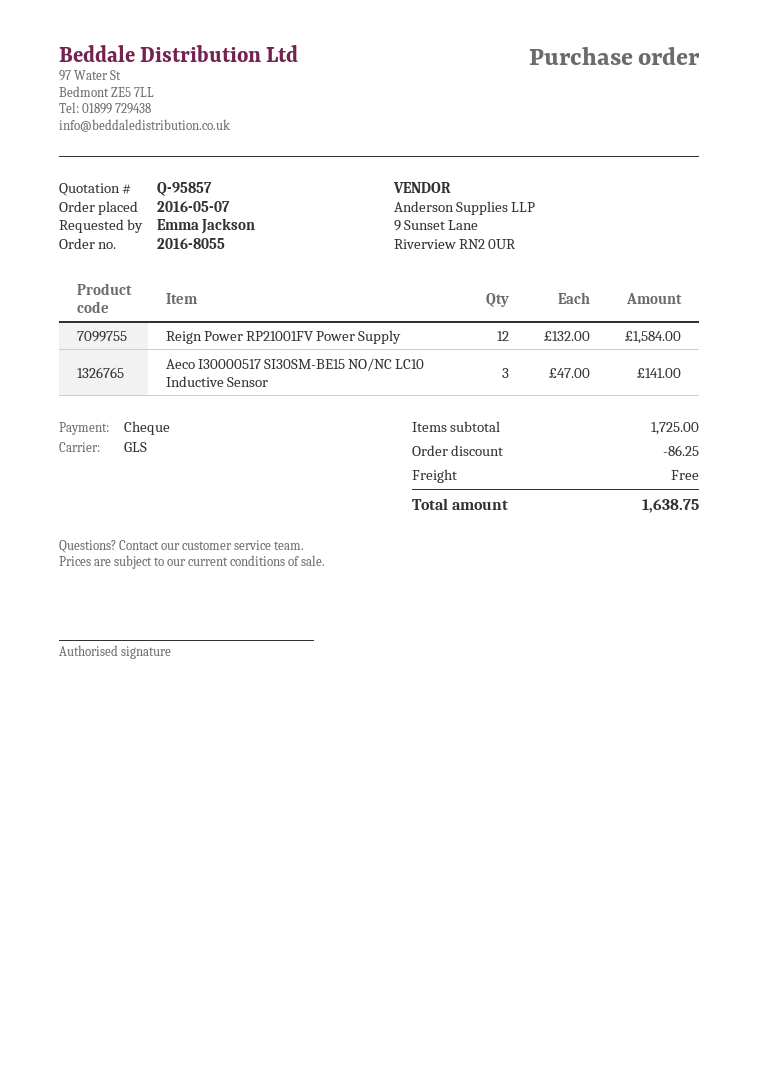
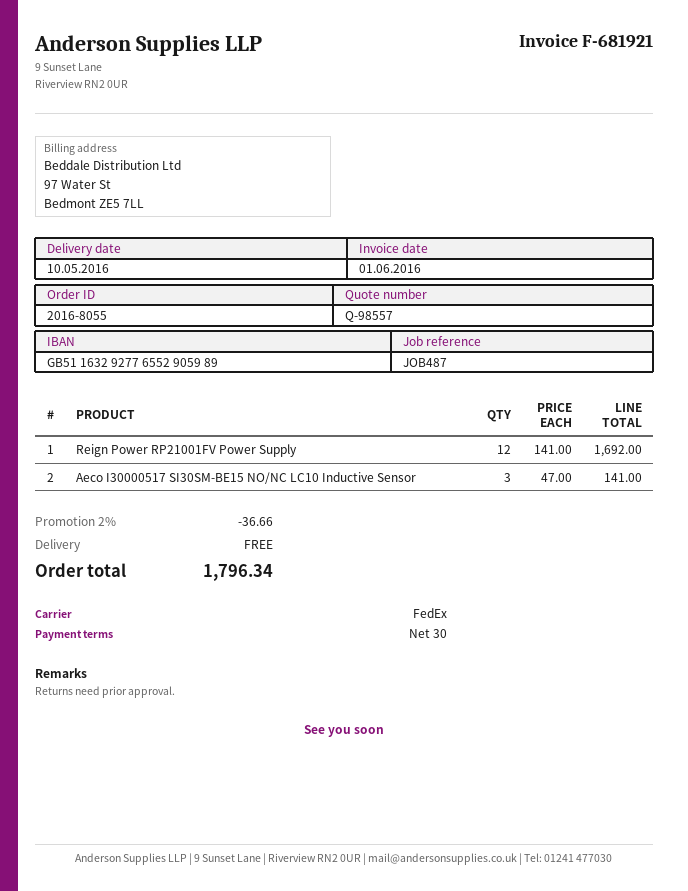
quote number: Q-95857 -> Q-98557
shipping method: GLS -> FedEx
Reign Power RP21001FV Power Supply: 12 x 132.00 = 1584.00 -> 12 x 141.00 = 1692.00
discount: 86.25 -> 36.66
total: 1638.75 -> 1796.34

